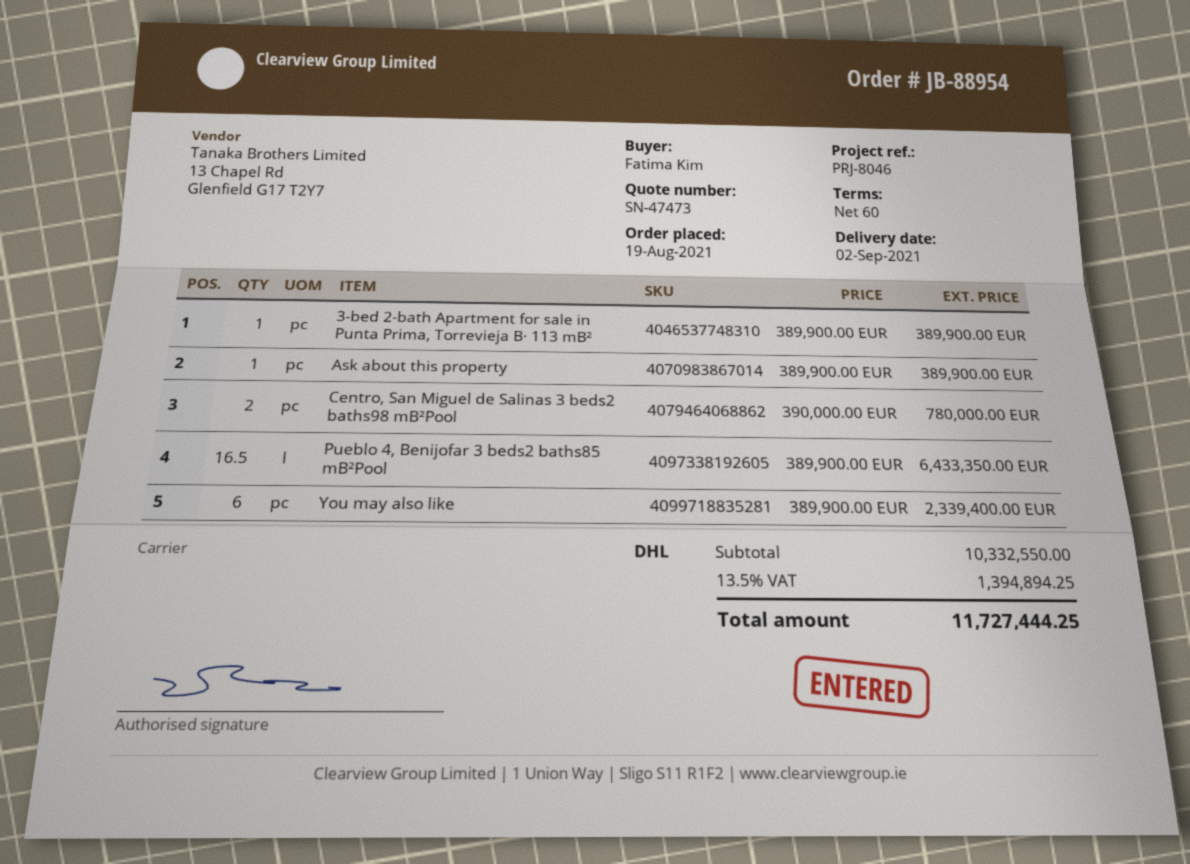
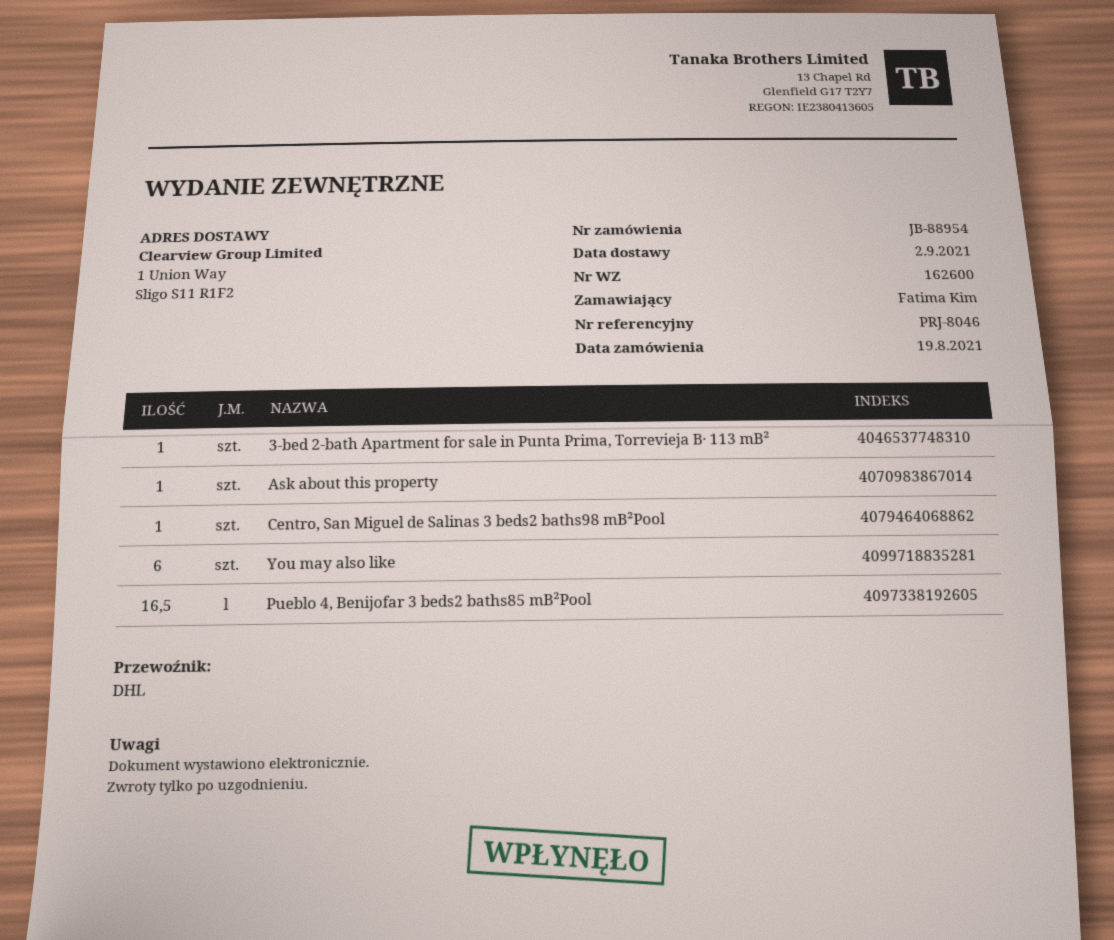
Centro, San Miguel de Salinas 3 beds2 baths98 mΒ²Pool: 2 -> 1

